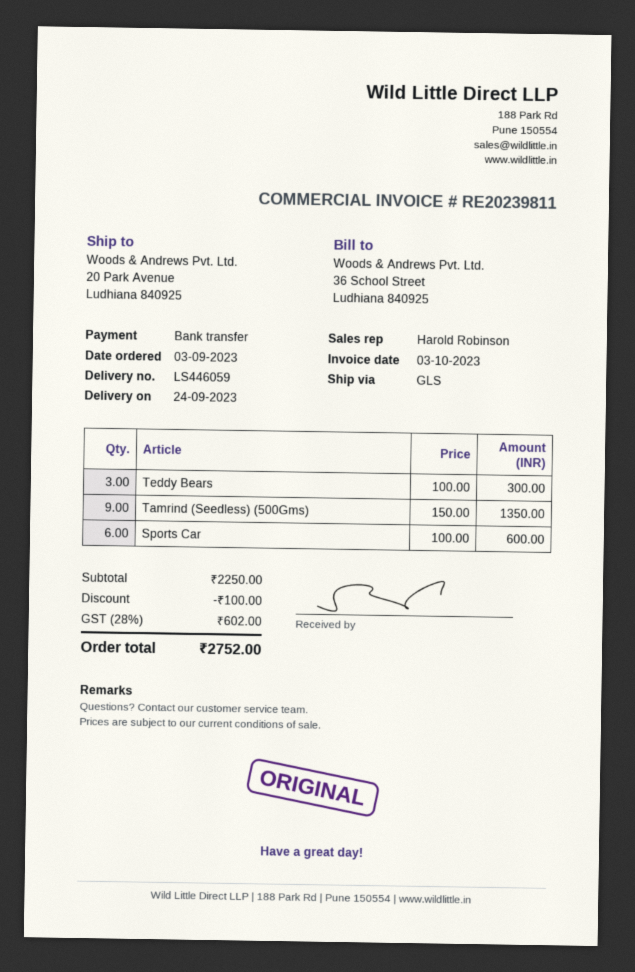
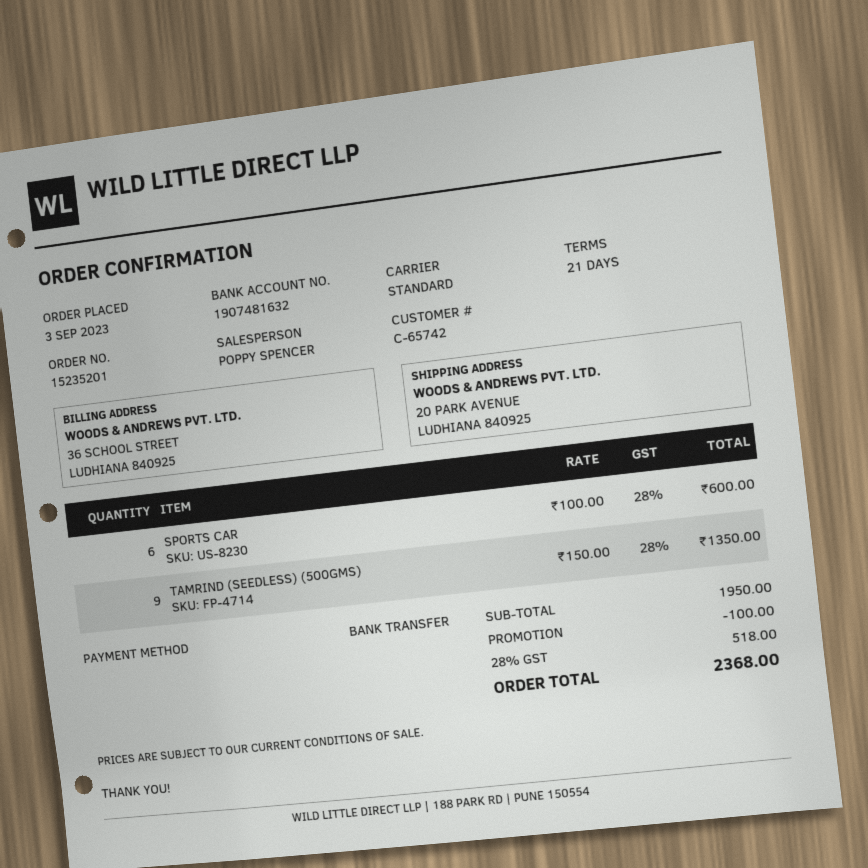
sales rep: Harold Robinson -> POPPY SPENCER
shipping method: GLS -> standard
Teddy Bears: 3 x 100.00 = 300.00 -> none
subtotal: 2250.00 -> 1950.00
tax: 28% = 602.00 -> 28% = 518.00
total: 2752.00 -> 2368.00

